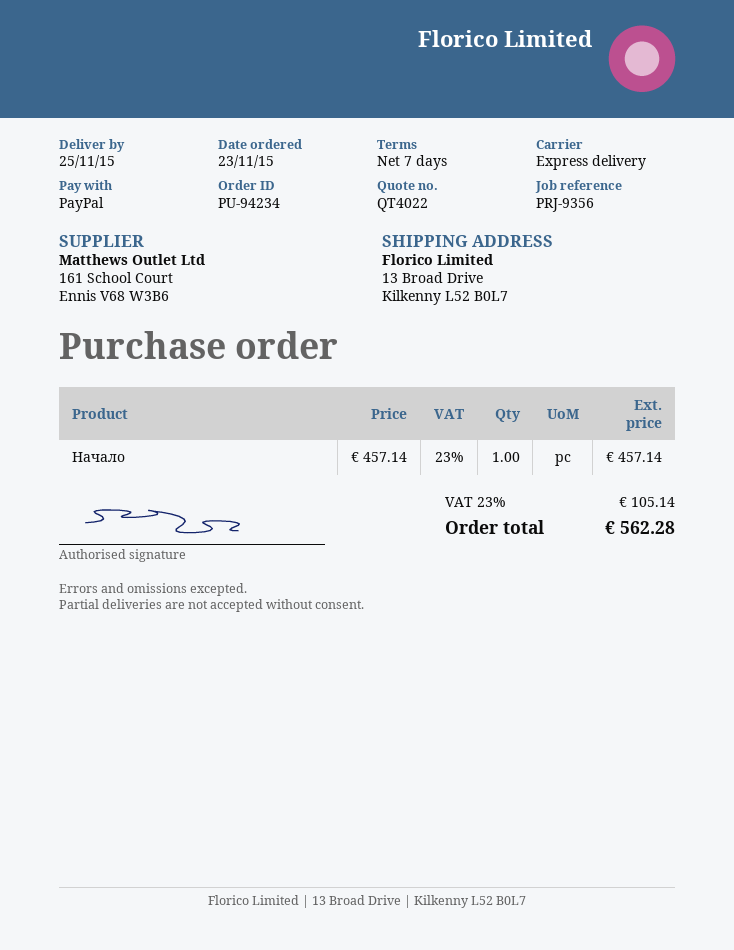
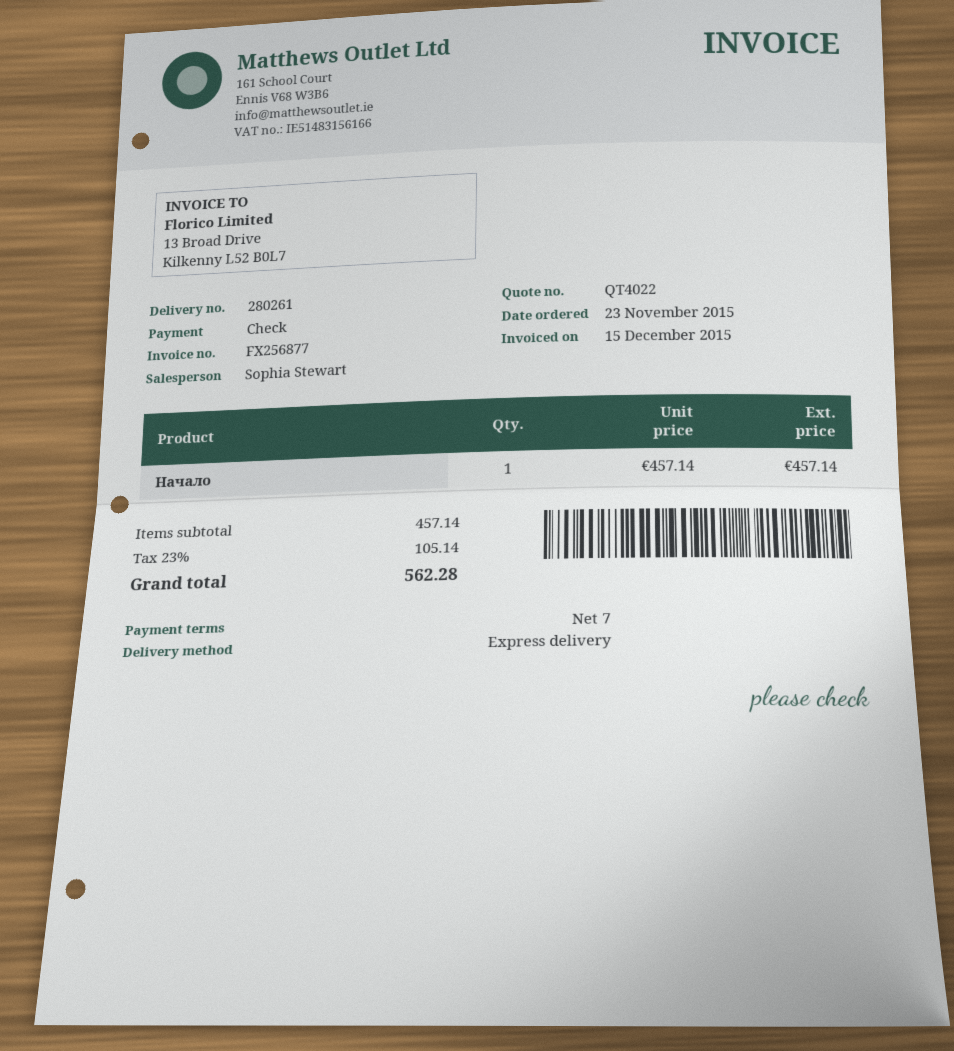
payment method: PayPal -> cheque

